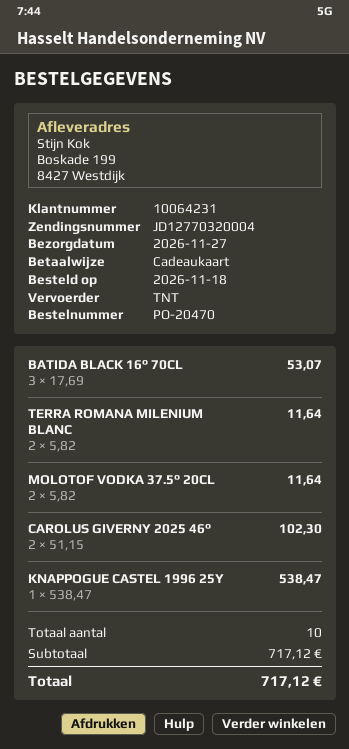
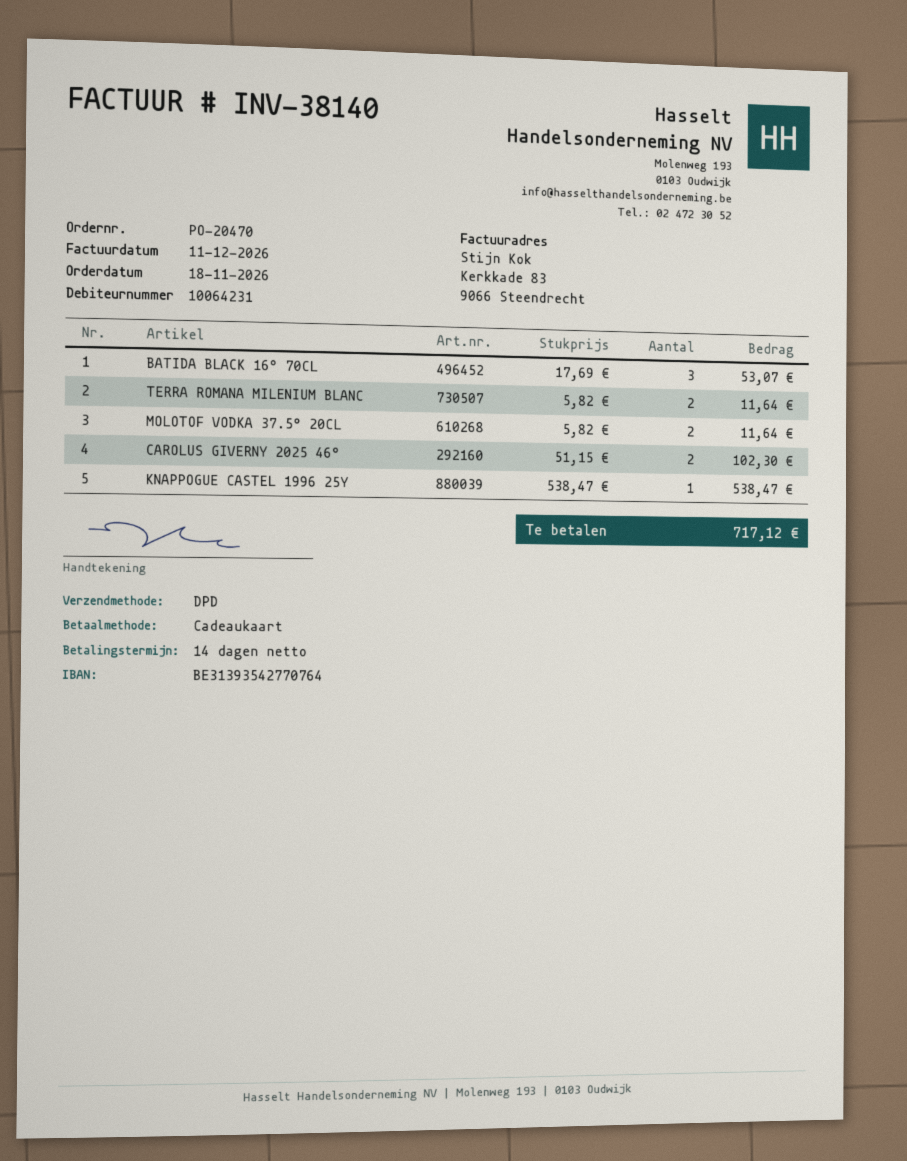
shipping method: TNT -> DPD

